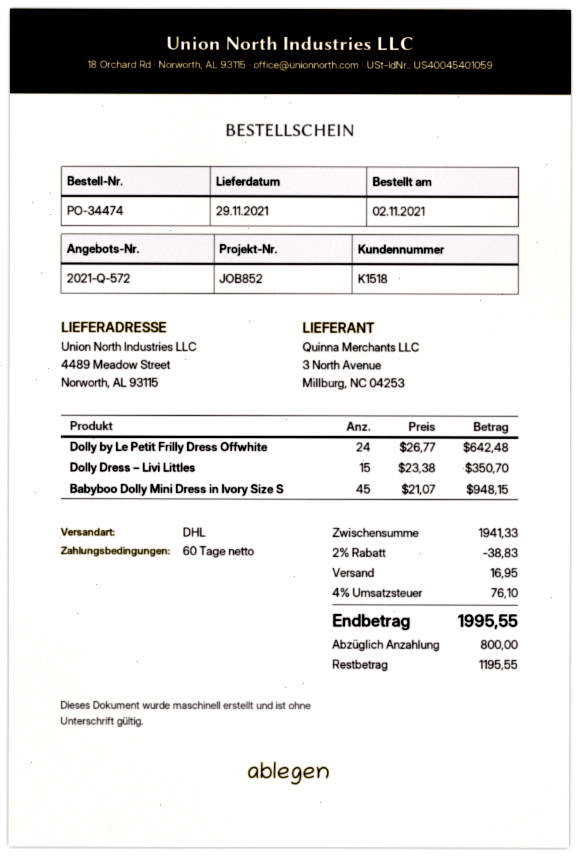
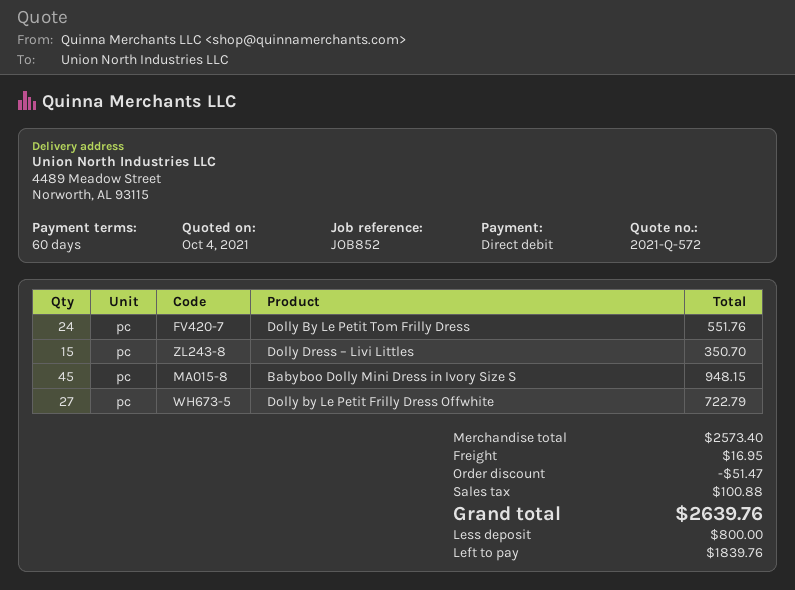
Dolly by Le Petit Frilly Dress Offwhite: 24 for 642.48 -> 27 for 722.79
Dolly By Le Petit Tom Frilly Dress: none -> 24 for 551.76
subtotal: 1941.33 -> 2573.40
discount: 38.83 -> 51.47
tax: 76.10 -> 100.88
total: 1995.55 -> 2639.76
balance: 1195.55 -> 1839.76

